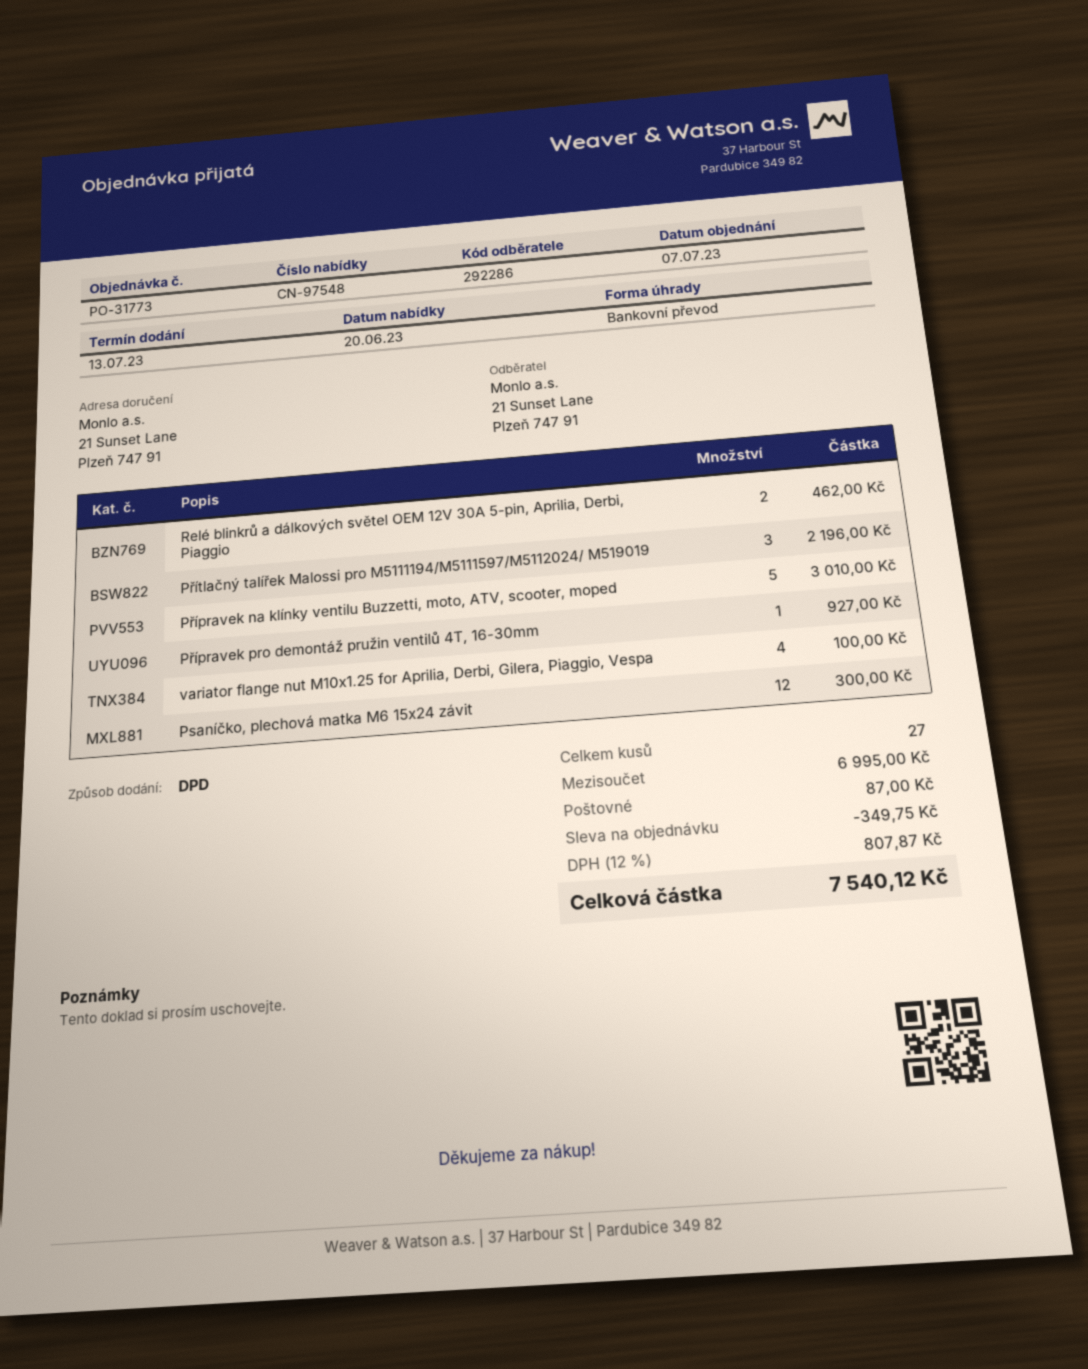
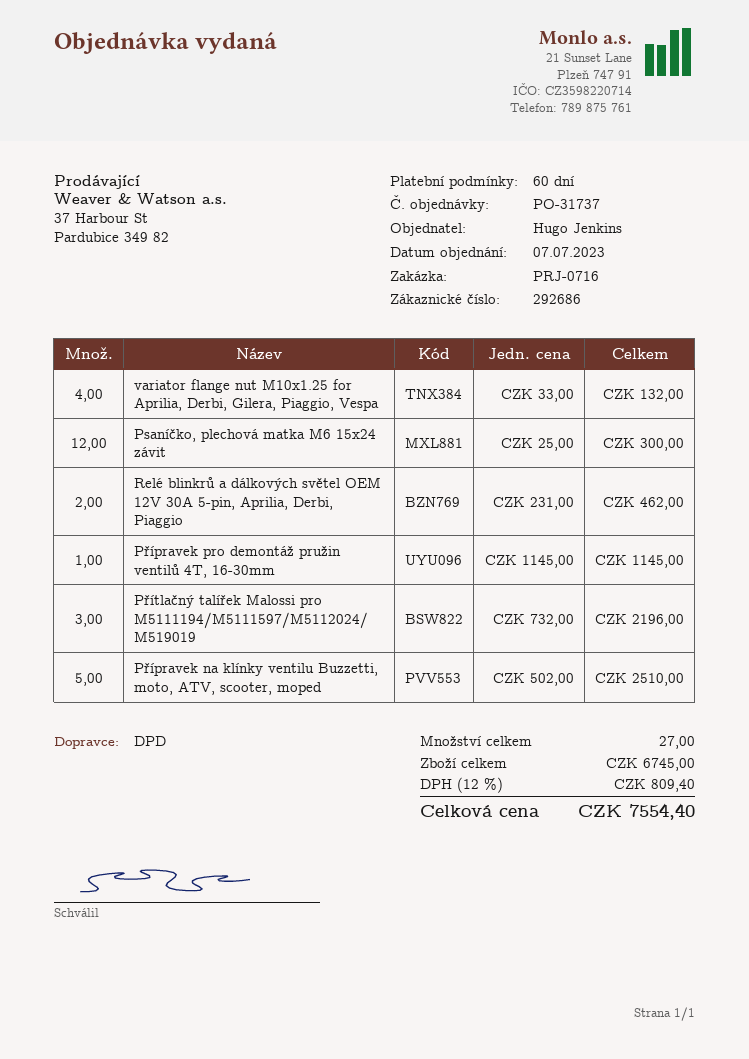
order number: PO-31773 -> PO-31737
customer number: 292286 -> 292686
Přípravek na klínky ventilu Buzzetti, moto, ATV, scooter, moped: 5 for 3010.00 -> 5 for 2510.00
Přípravek pro demontáž pružin ventilů 4T, 16-30mm: 1 for 927.00 -> 1 for 1145.00
variator flange nut M10x1.25 for Aprilia, Derbi, Gilera, Piaggio, Vespa: 4 for 100.00 -> 4 for 132.00
subtotal: 6995.00 -> 6745.00
discount: 349.75 -> none
shipping: 87.00 -> none
tax: 12% = 807.87 -> 12% = 809.40
total: 7540.12 -> 7554.40

